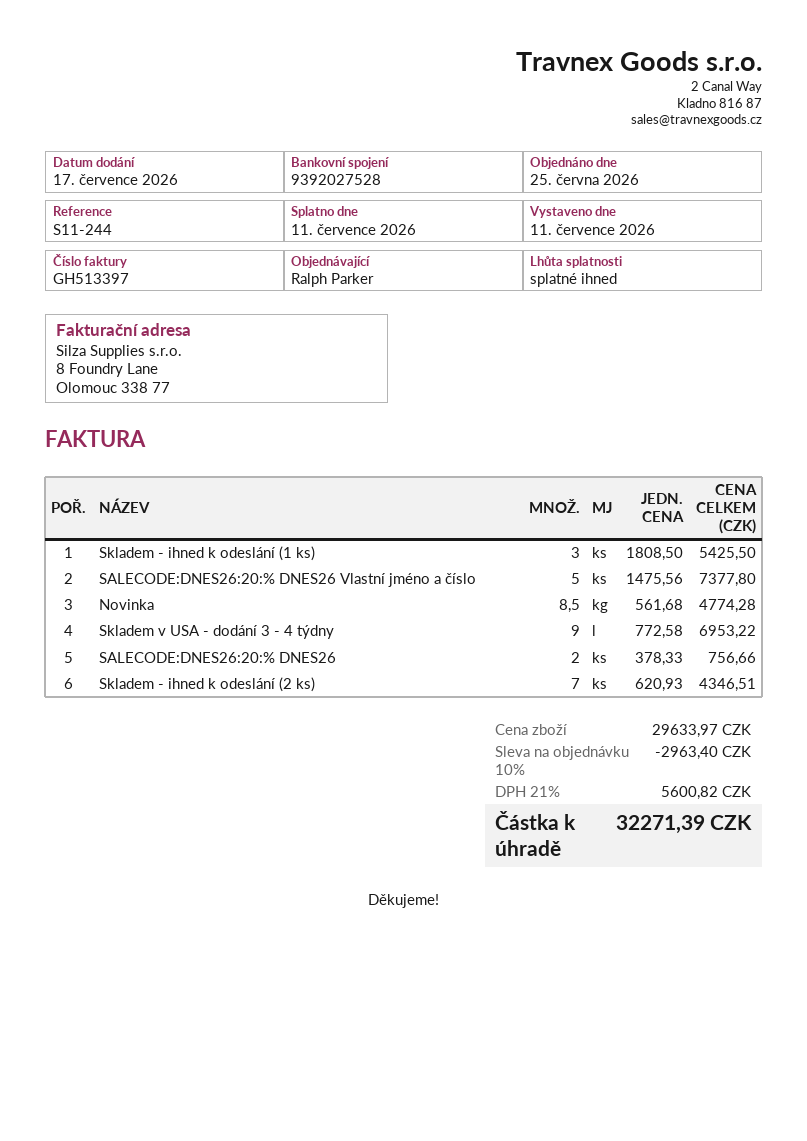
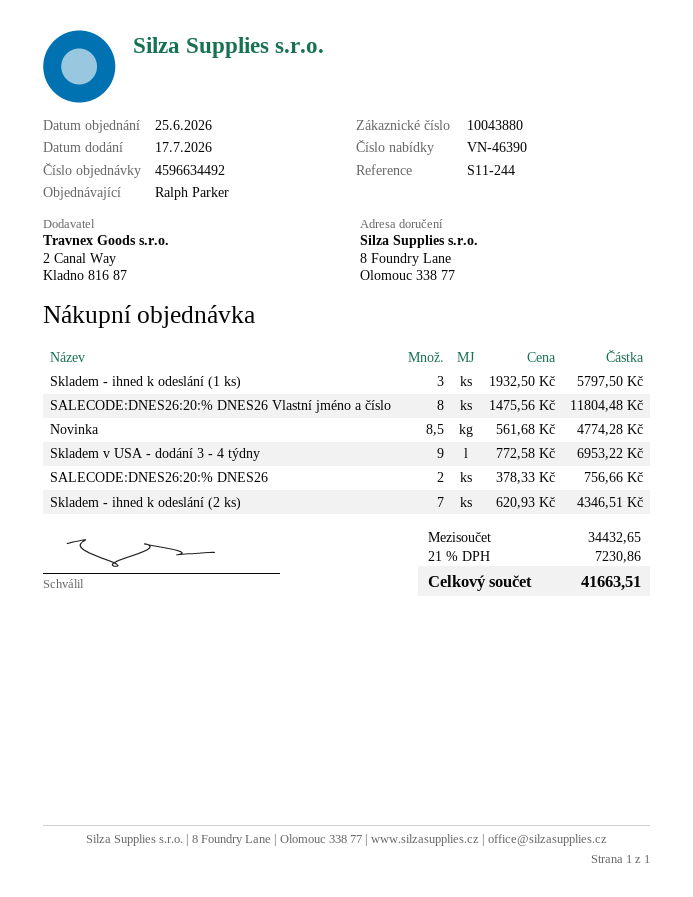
Skladem - ihned k odeslání (1 ks): 3 x 1808.50 = 5425.50 -> 3 x 1932.50 = 5797.50
SALECODE:DNES26:20:% DNES26 Vlastní jméno a číslo: 5 x 1475.56 = 7377.80 -> 8 x 1475.56 = 11804.48
subtotal: 29633.97 -> 34432.65
discount: 10% = 2963.40 -> none
tax: 21% = 5600.82 -> 21% = 7230.86
total: 32271.39 -> 41663.51

